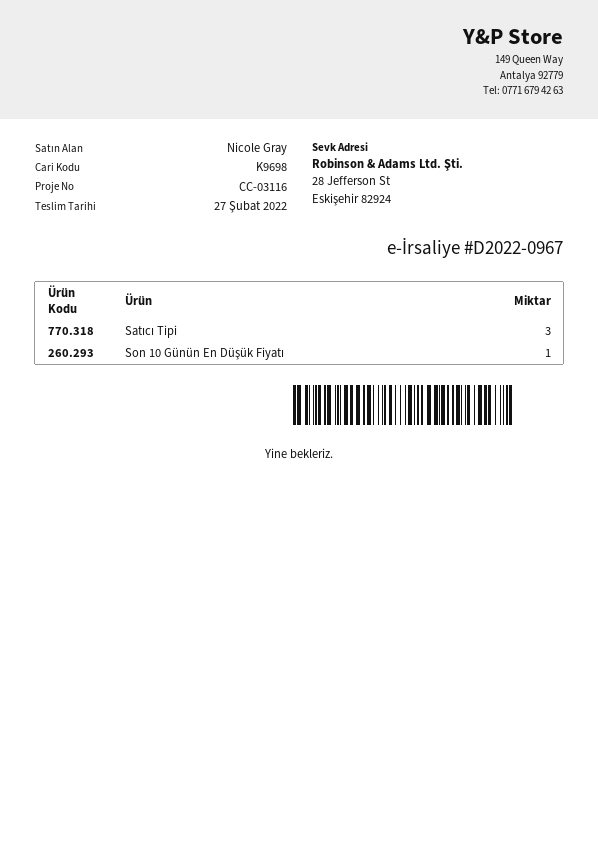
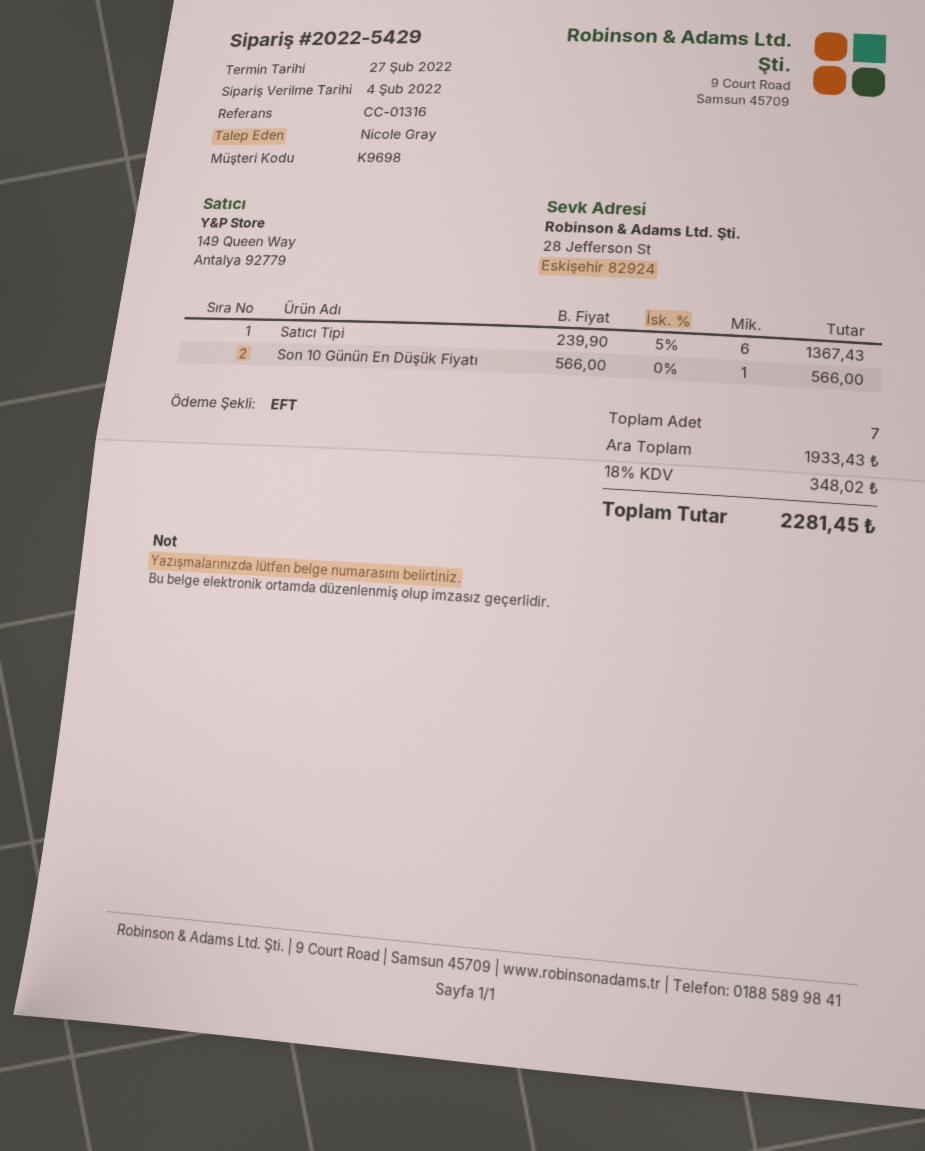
reference: CC-03116 -> CC-01316
Satıcı Tipi: 3 -> 6

